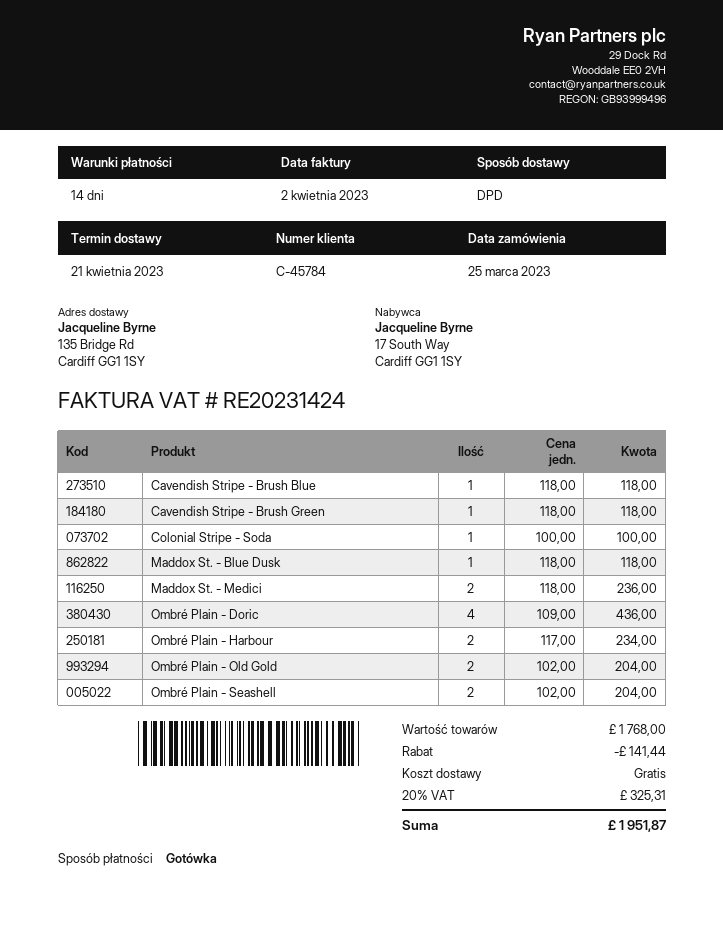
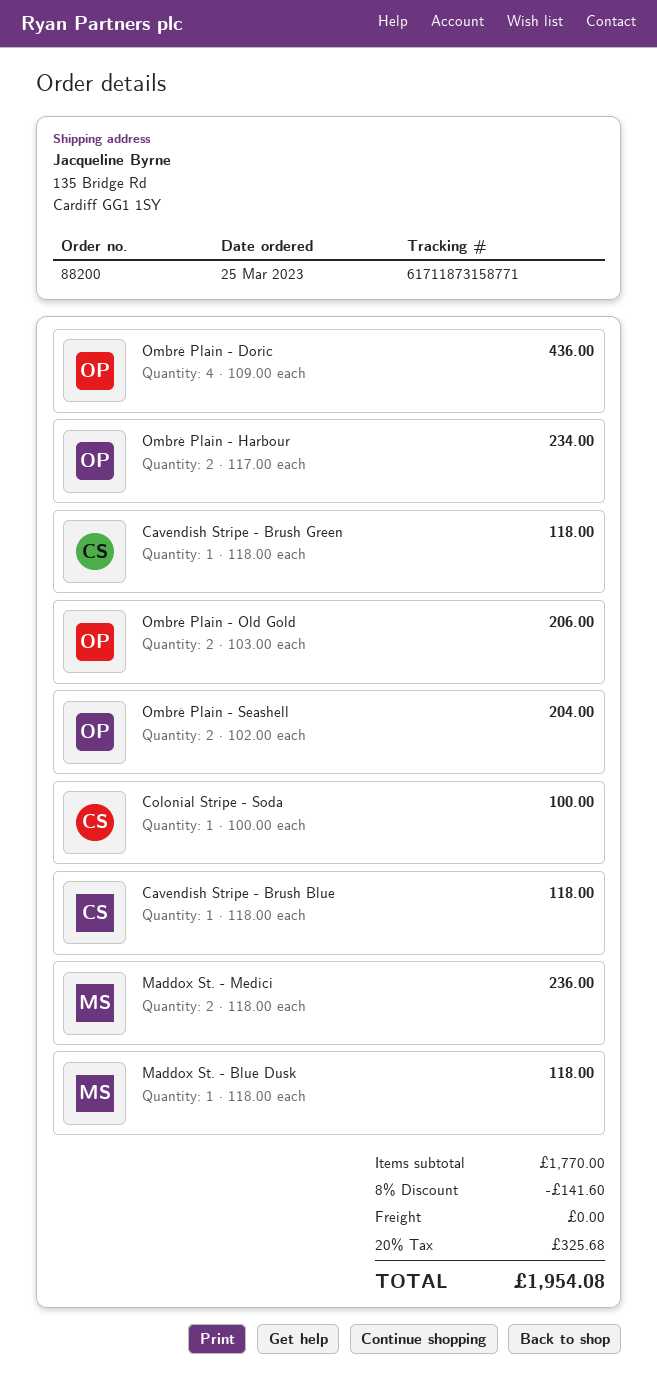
Ombré Plain - Old Gold: 2 x 102.00 = 204.00 -> 2 x 103.00 = 206.00
subtotal: 1768.00 -> 1770.00
discount: 141.44 -> 141.60
tax: 20% = 325.31 -> 20% = 325.68
total: 1951.87 -> 1954.08

